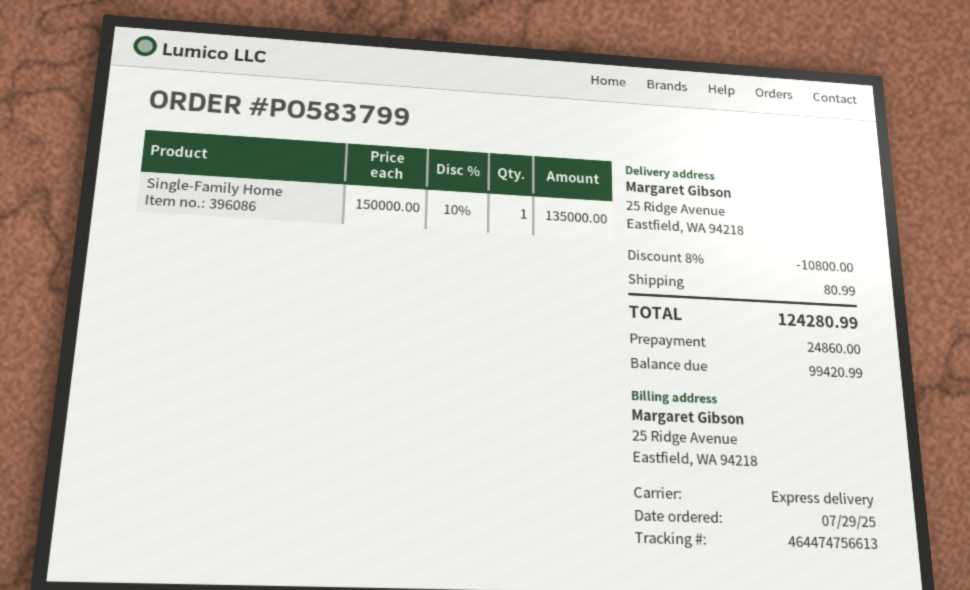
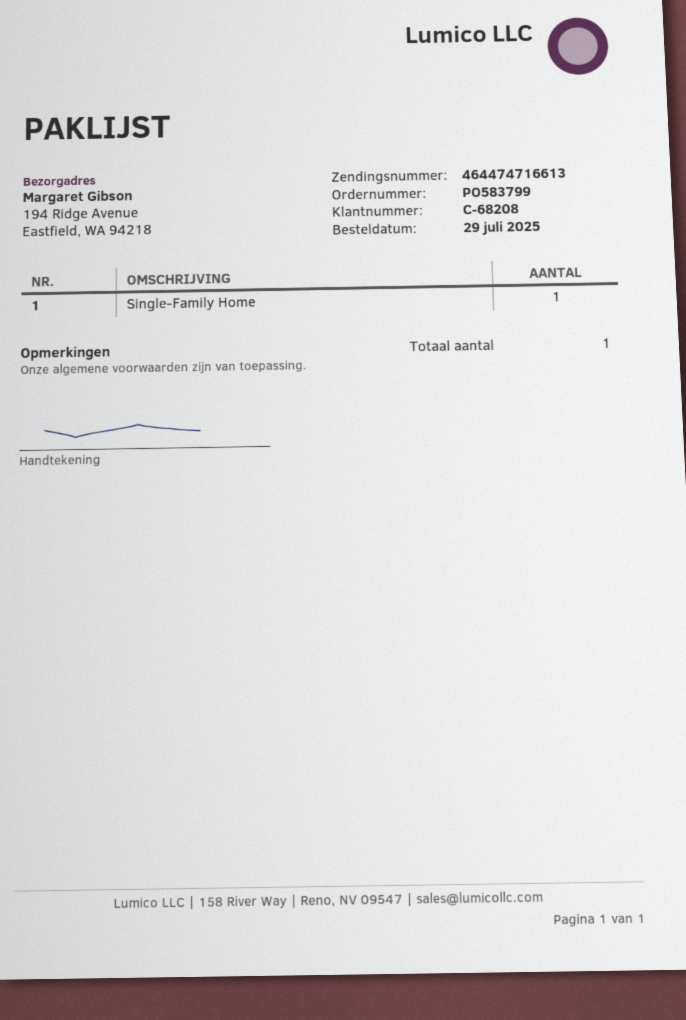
tracking number: 464474756613 -> 464474716613
ship to: 25 Ridge Avenue, Eastfield, WA 94218 -> 194 Ridge Avenue, Eastfield, WA 94218

